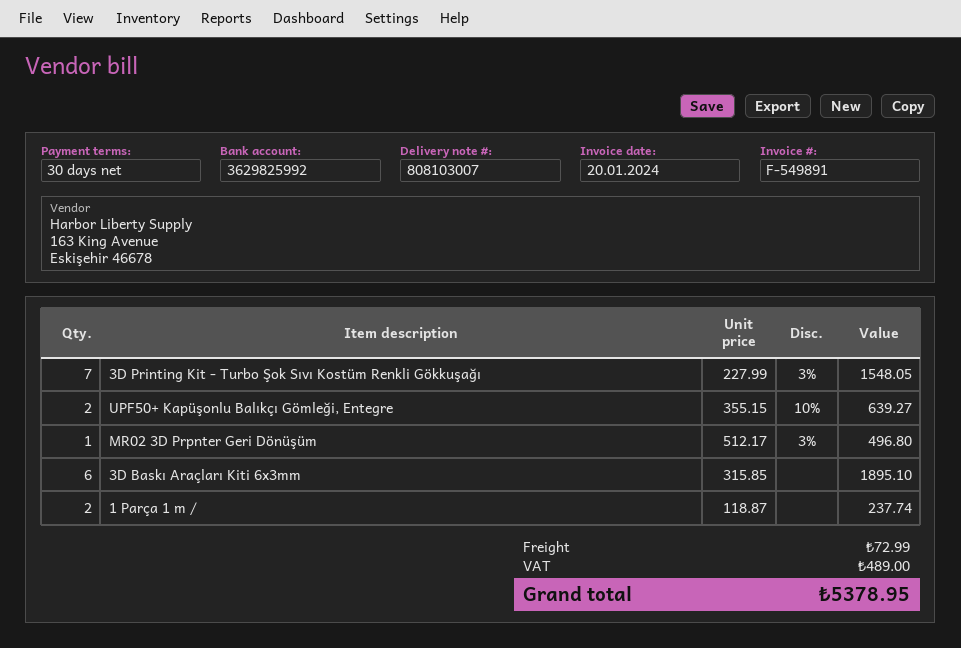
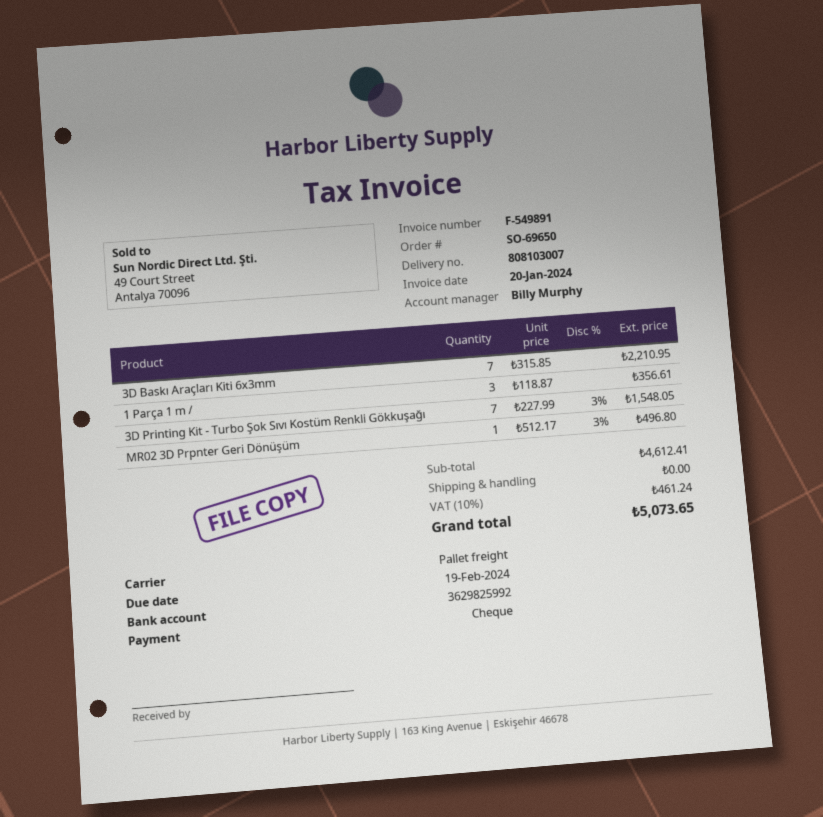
UPF50+ Kapüşonlu Balıkçı Gömleği, Entegre: 2 x 355.15 - 10% = 639.27 -> none
3D Baskı Araçları Kiti 6x3mm: 6 x 315.85 = 1895.10 -> 7 x 315.85 = 2210.95
1 Parça 1 m /: 2 x 118.87 = 237.74 -> 3 x 118.87 = 356.61
shipping: 72.99 -> 0.00
tax: 489.00 -> 461.24
total: 5378.95 -> 5073.65

